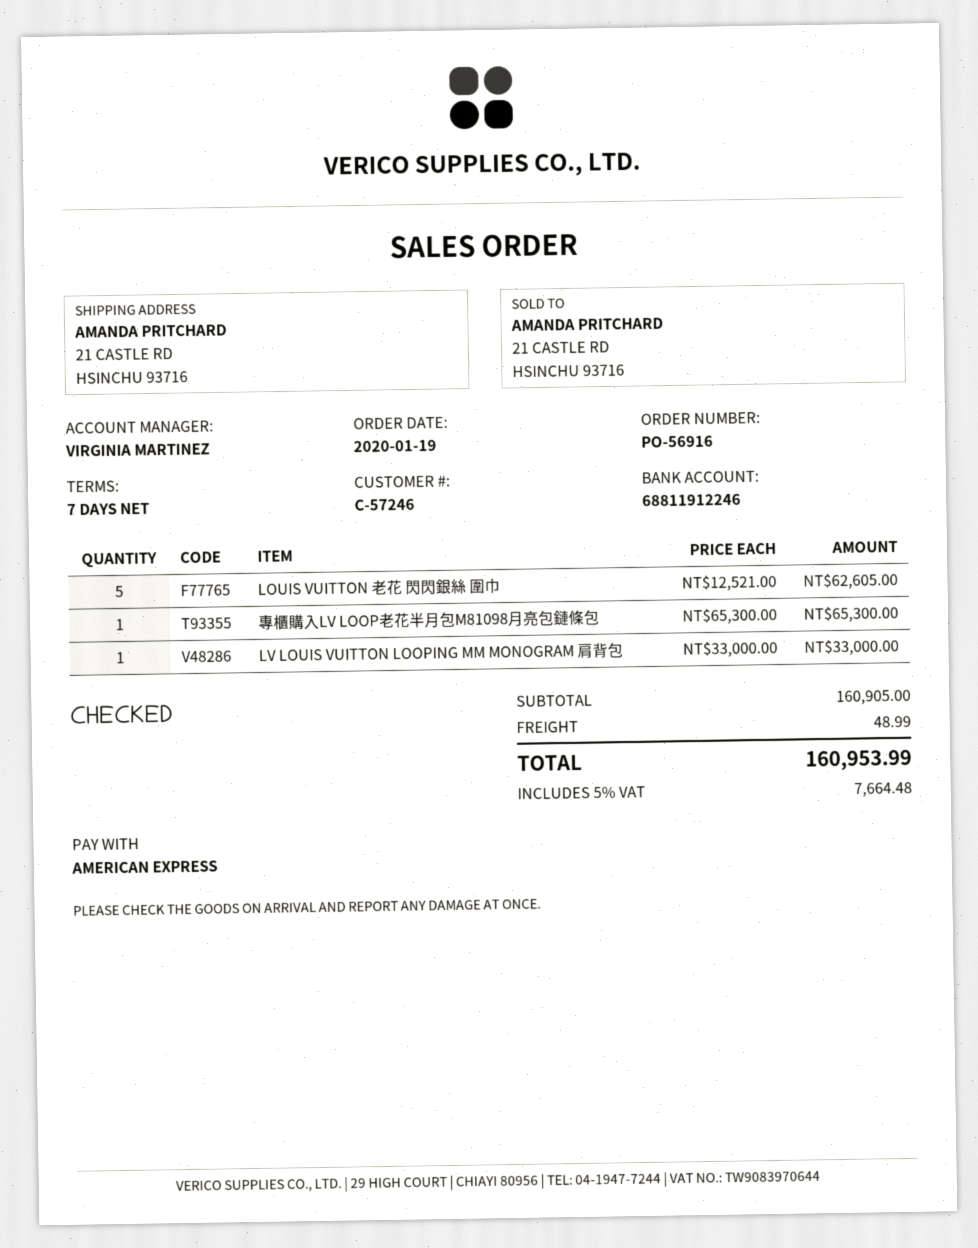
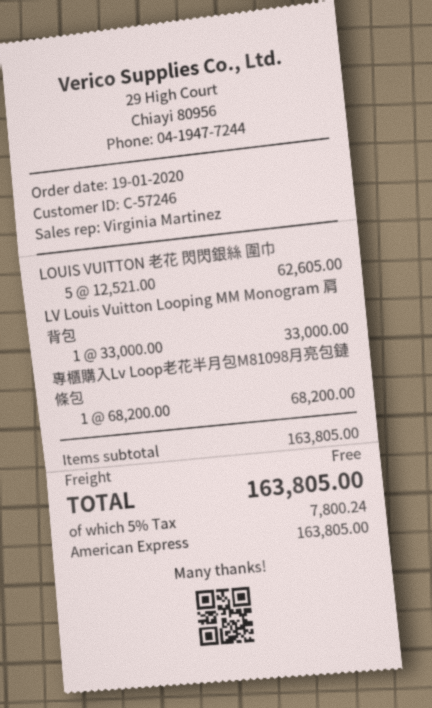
專櫃購入LV LOOP老花半月包M81098月亮包鏈條包: 1 x 65300.00 = 65300.00 -> 1 x 68200.00 = 68200.00
subtotal: 160905.00 -> 163805.00
shipping: 48.99 -> 0.00
tax: 5% = 7664.48 -> 5% = 7800.24
total: 160953.99 -> 163805.00

